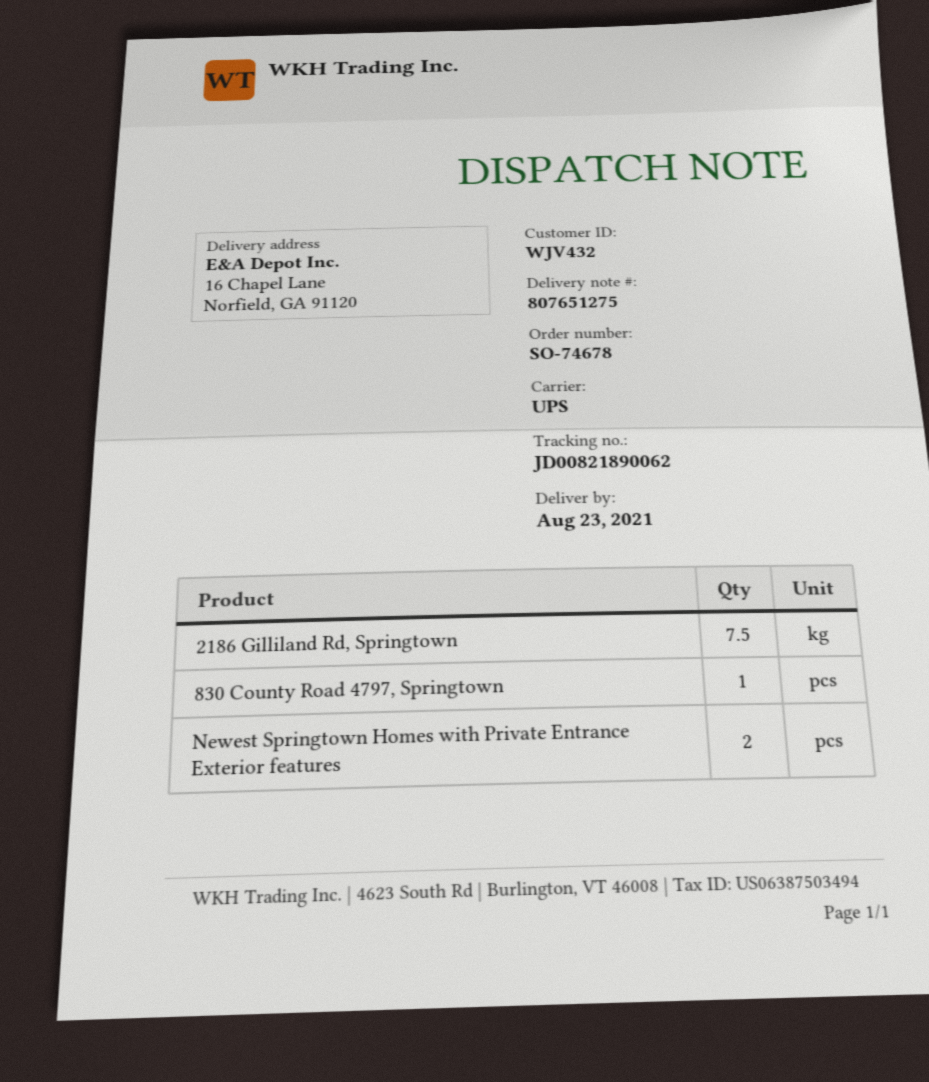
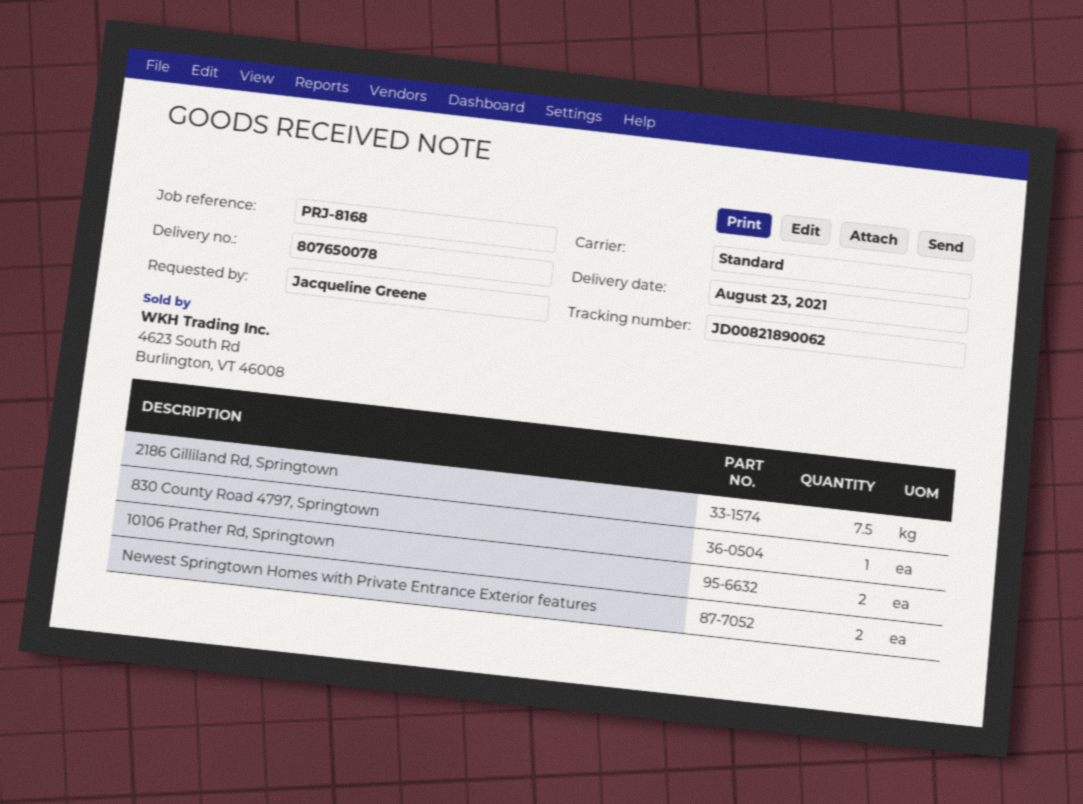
delivery note number: 807651275 -> 807650078
shipping method: UPS -> standard
10106 Prather Rd, Springtown: none -> 2

